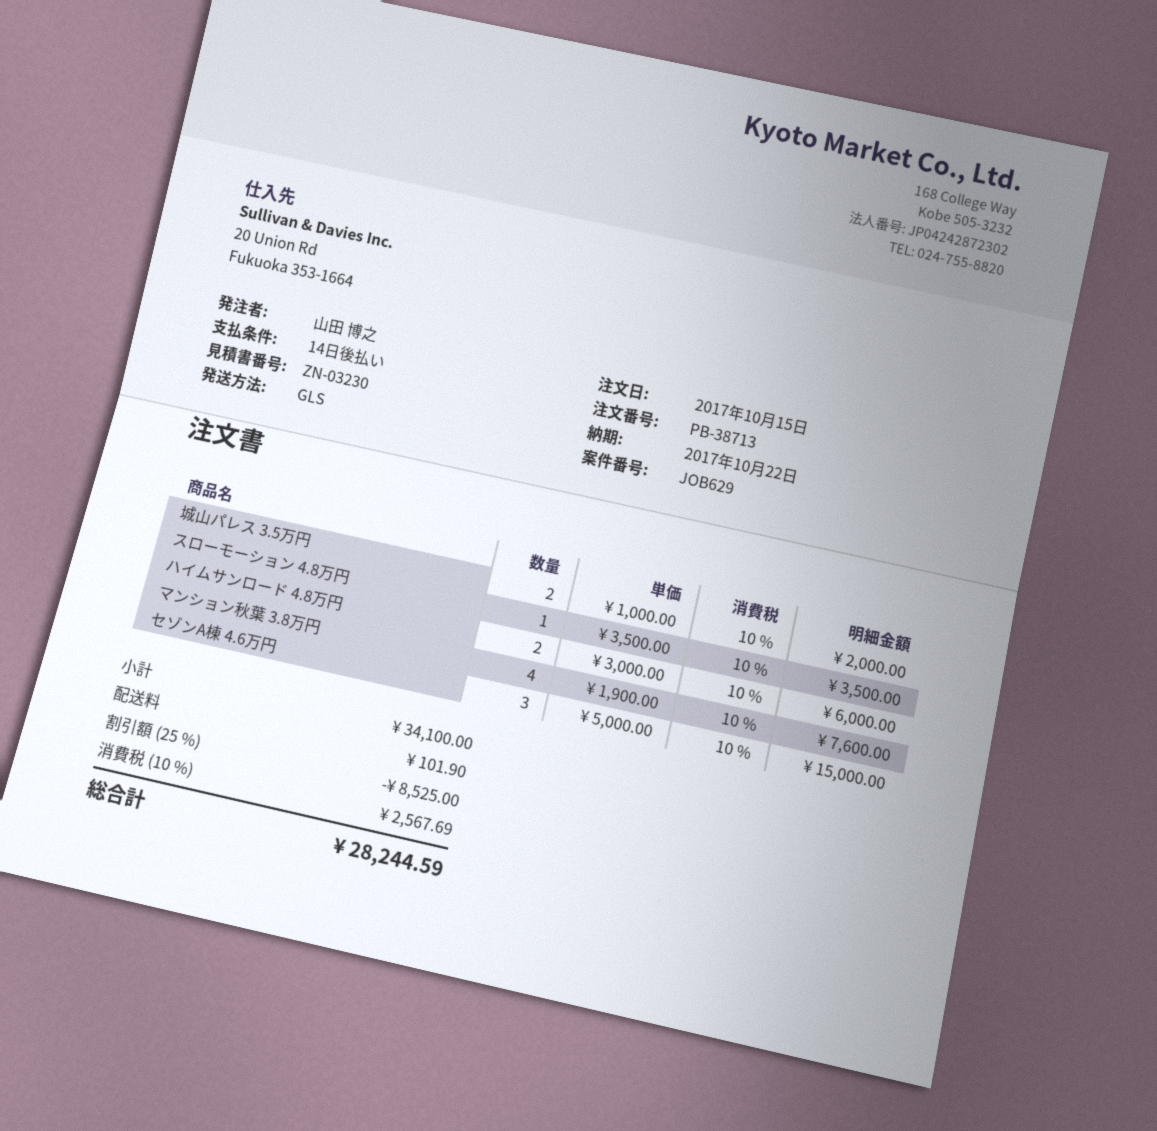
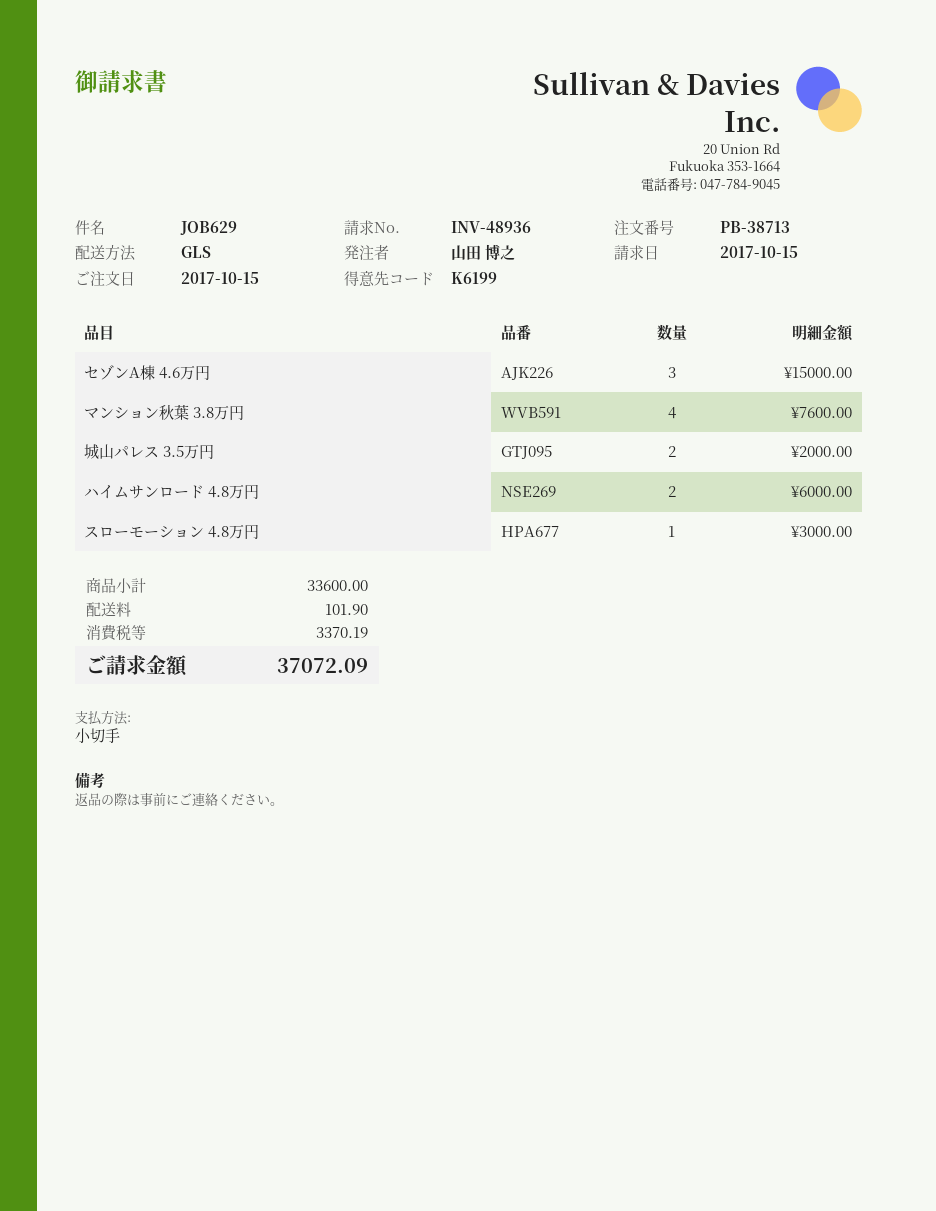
スローモーション 4.8万円: 1 for 3500.00 -> 1 for 3000.00
subtotal: 34100.00 -> 33600.00
discount: 25% = 8525.00 -> none
tax: 2567.69 -> 3370.19
total: 28244.59 -> 37072.09

